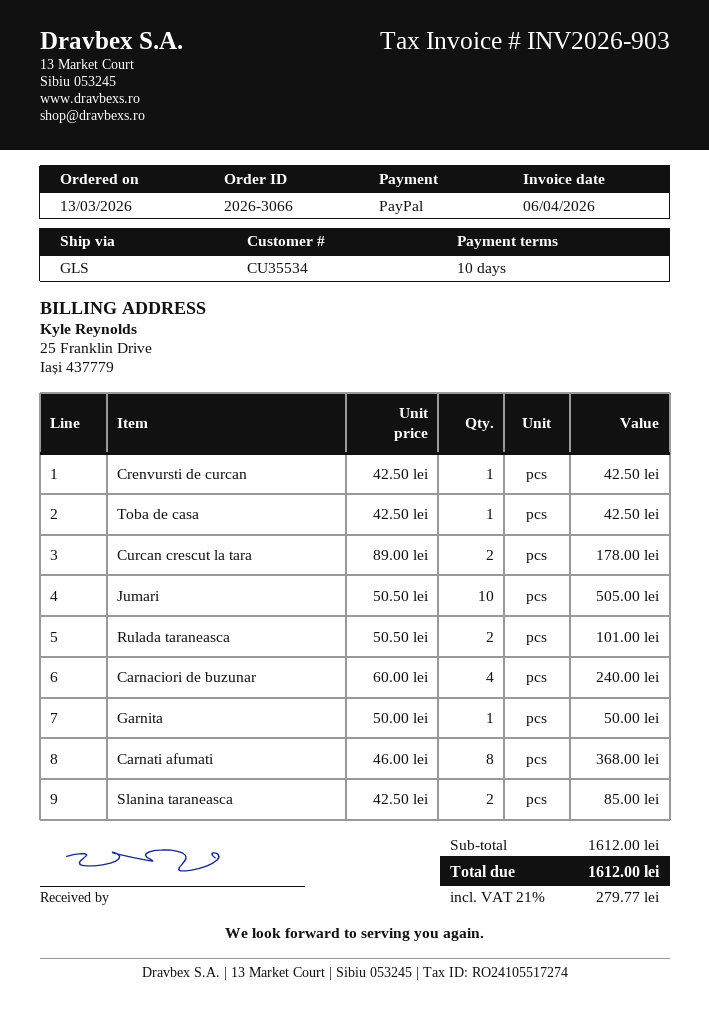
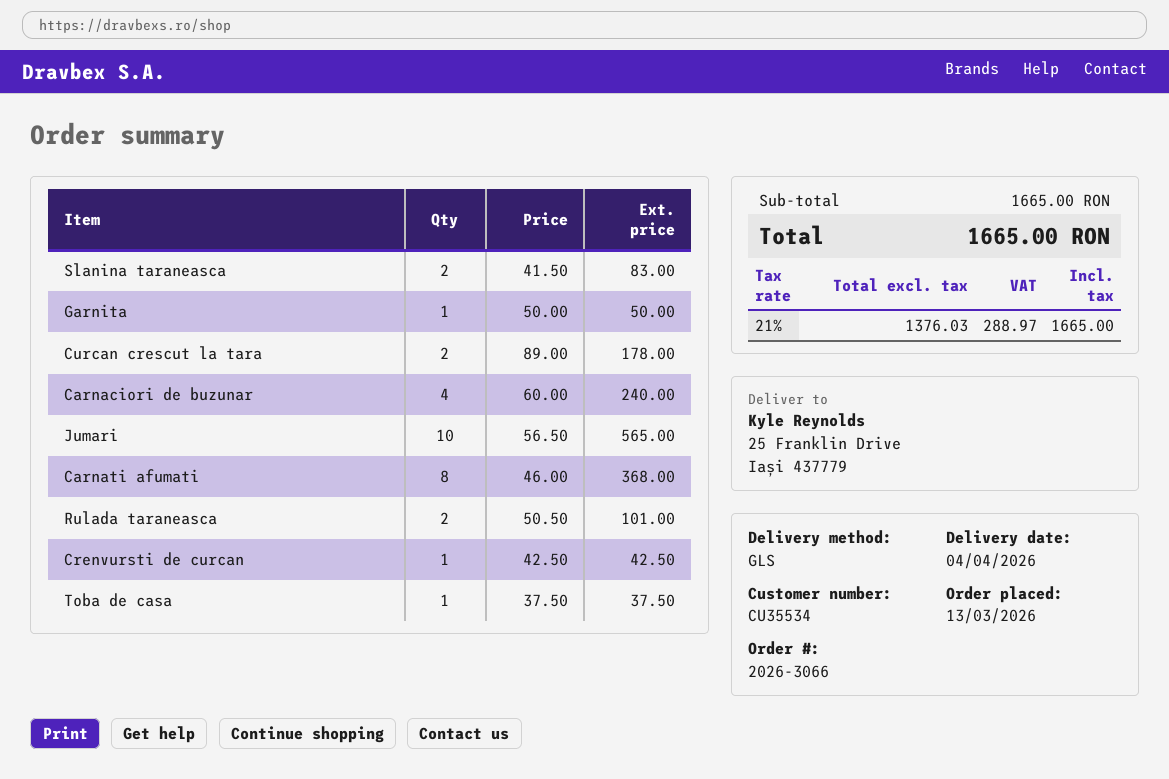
Toba de casa: 1 x 42.50 = 42.50 -> 1 x 37.50 = 37.50
Jumari: 10 x 50.50 = 505.00 -> 10 x 56.50 = 565.00
Slanina taraneasca: 2 x 42.50 = 85.00 -> 2 x 41.50 = 83.00
subtotal: 1612.00 -> 1665.00
tax: 21% = 279.77 -> 21% = 288.97
total: 1612.00 -> 1665.00

